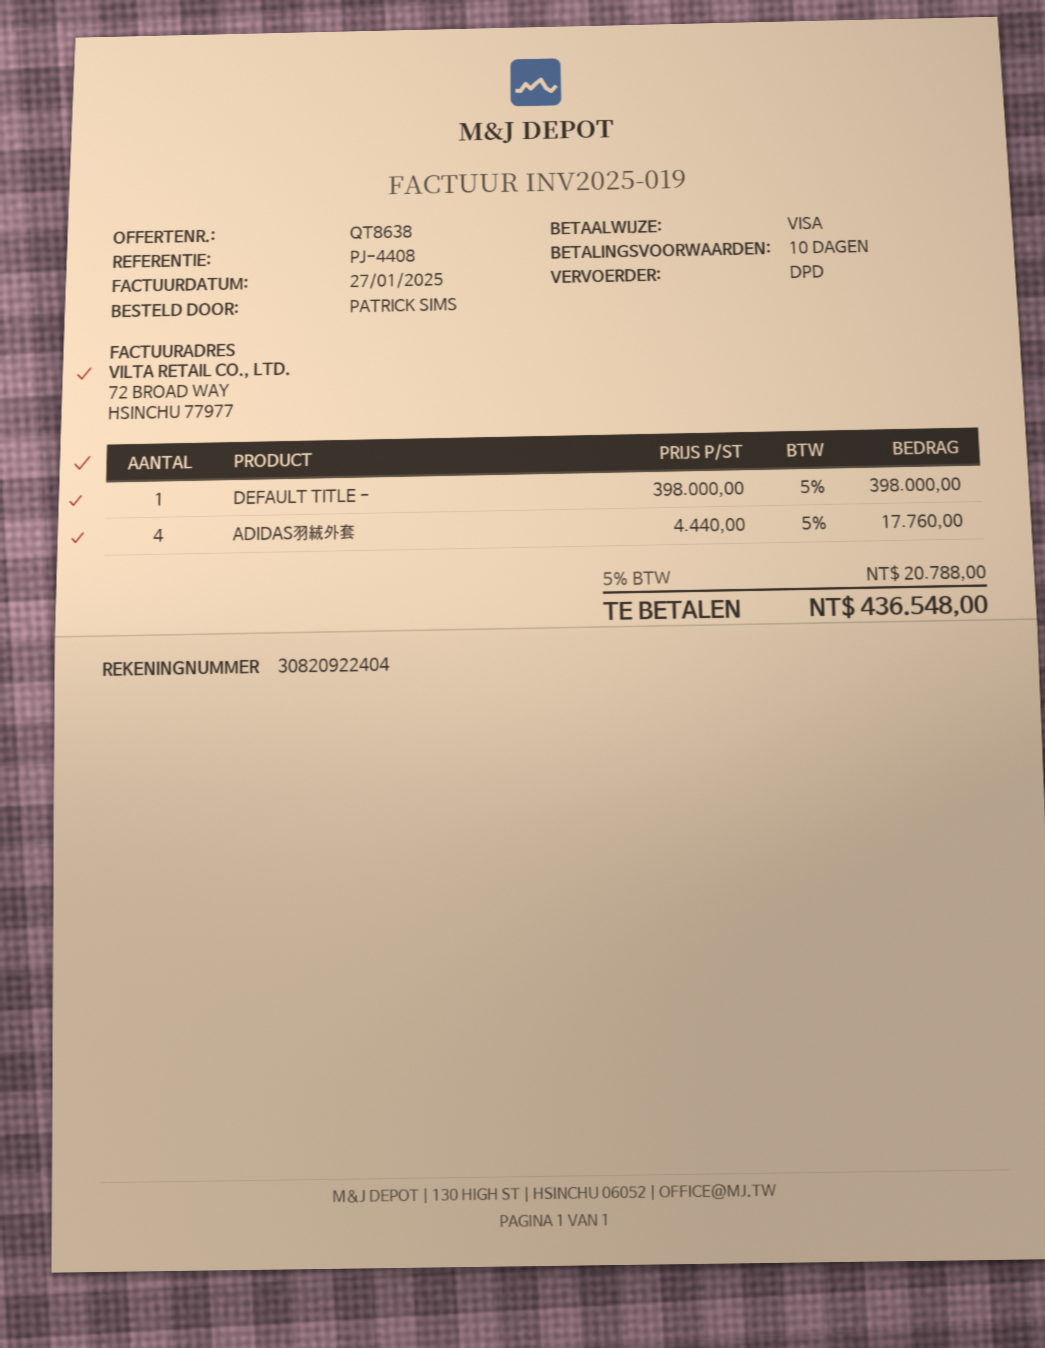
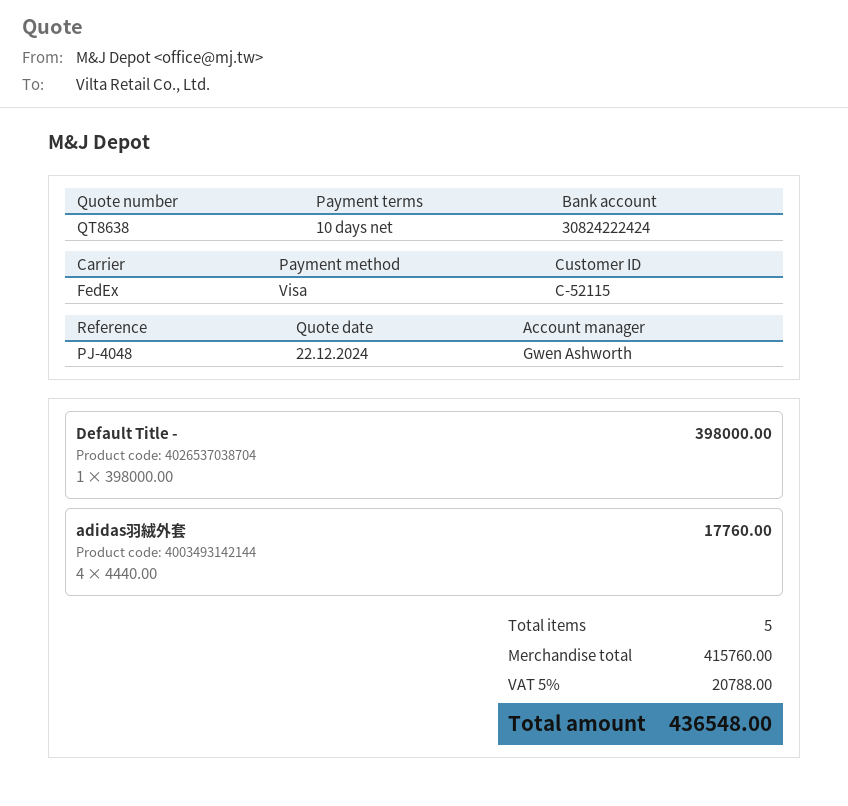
reference: PJ-4408 -> PJ-4048
bank account: 30820922404 -> 30824222424
shipping method: DPD -> FedEx

